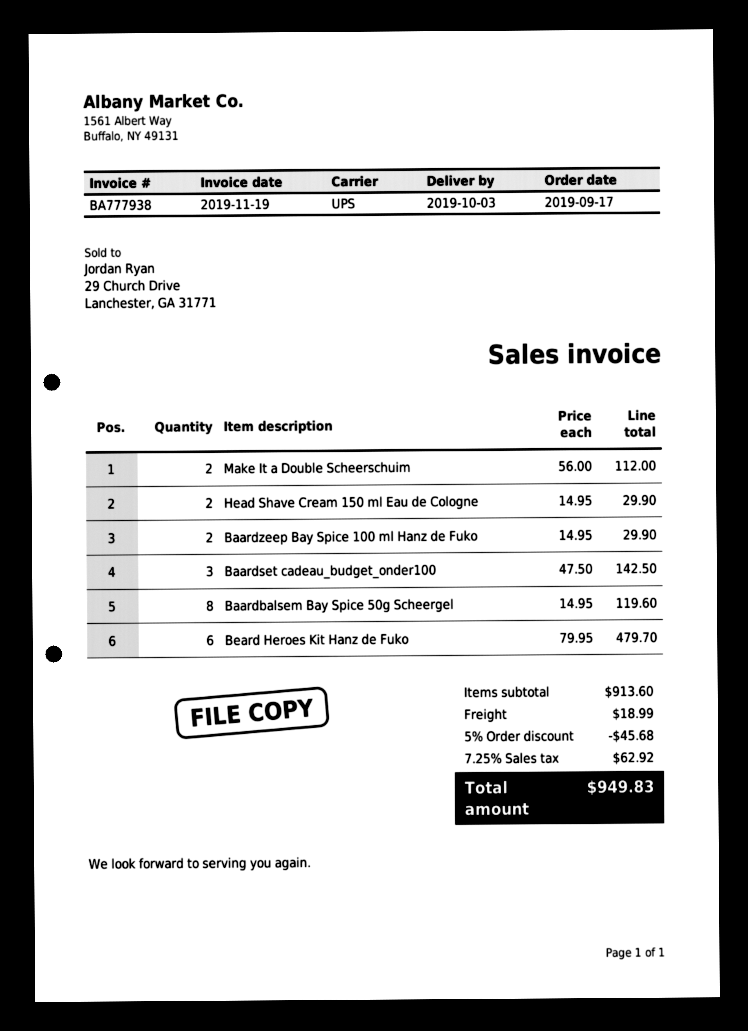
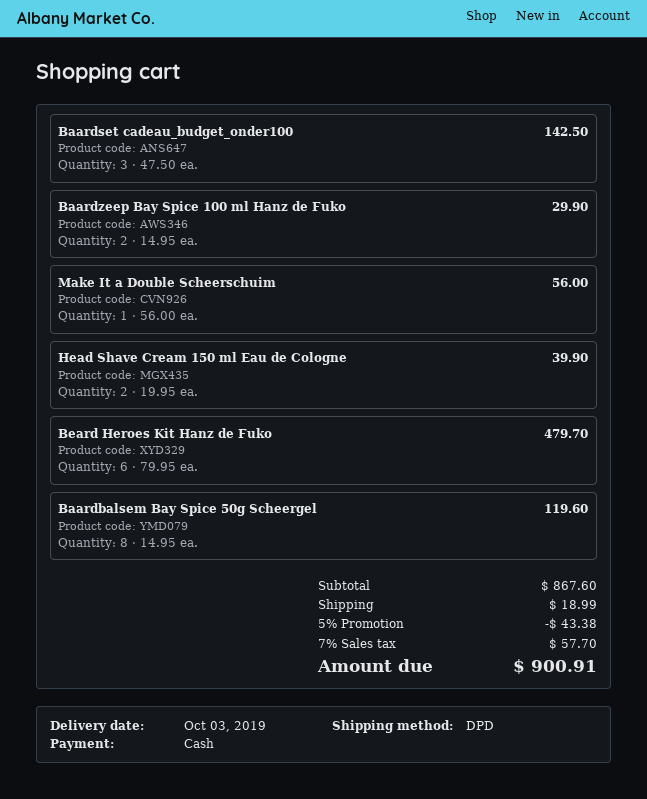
shipping method: UPS -> DPD
Make It a Double Scheerschuim: 2 x 56.00 = 112.00 -> 1 x 56.00 = 56.00
Head Shave Cream 150 ml Eau de Cologne: 2 x 14.95 = 29.90 -> 2 x 19.95 = 39.90
subtotal: 913.60 -> 867.60
discount: 5% = 45.68 -> 5% = 43.38
tax: 7.25% = 62.92 -> 7% = 57.70
total: 949.83 -> 900.91

